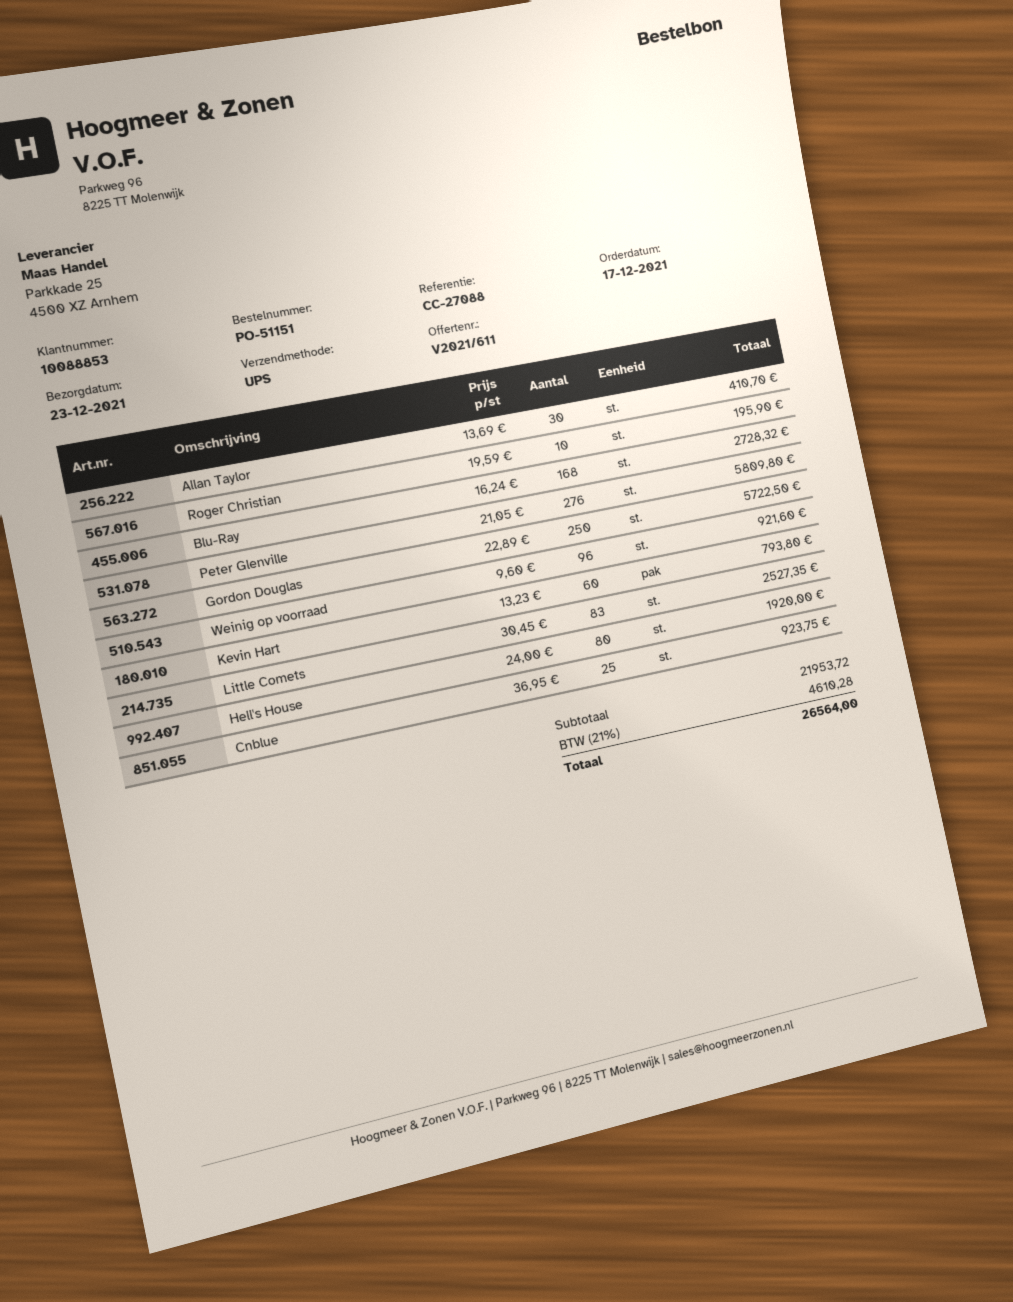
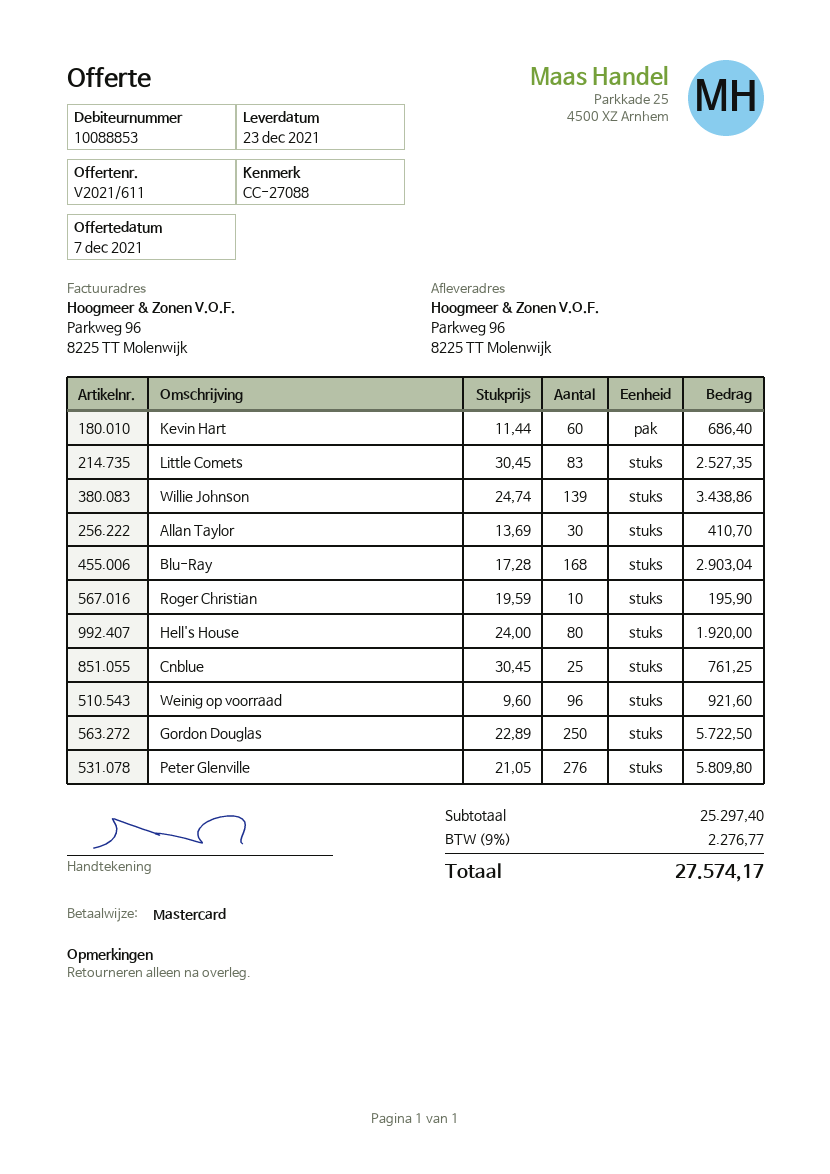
Blu-Ray: 168 x 16.24 = 2728.32 -> 168 x 17.28 = 2903.04
Kevin Hart: 60 x 13.23 = 793.80 -> 60 x 11.44 = 686.40
Cnblue: 25 x 36.95 = 923.75 -> 25 x 30.45 = 761.25
Willie Johnson: none -> 139 x 24.74 = 3438.86
subtotal: 21953.72 -> 25297.40
tax: 21% = 4610.28 -> 9% = 2276.77
total: 26564.00 -> 27574.17

